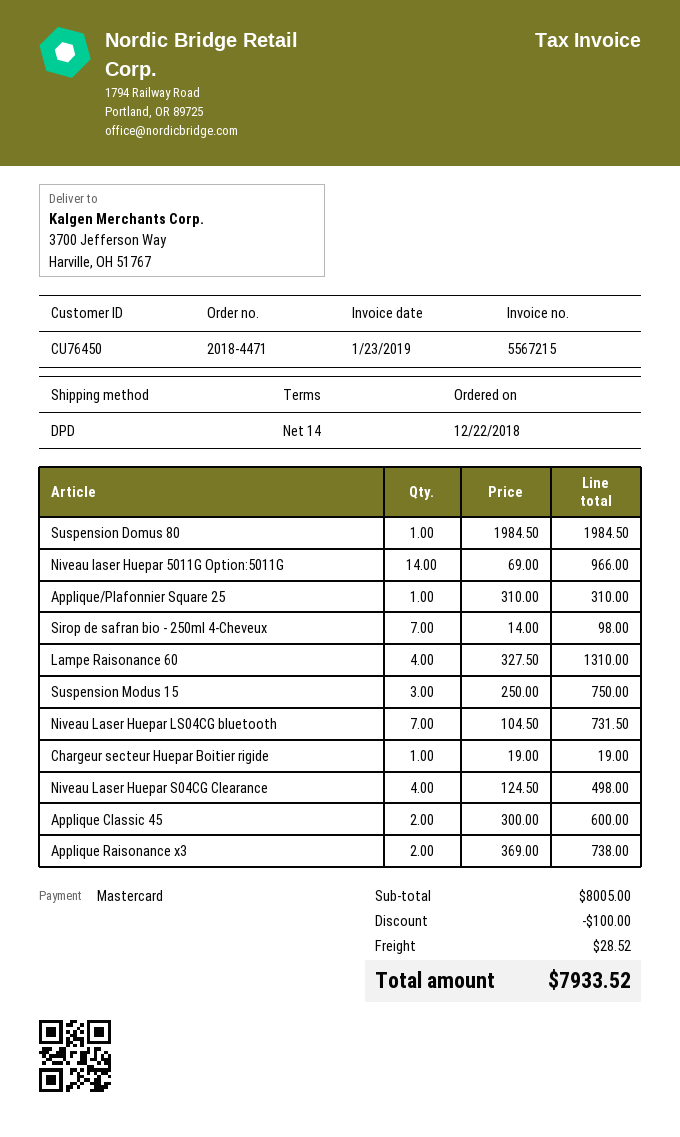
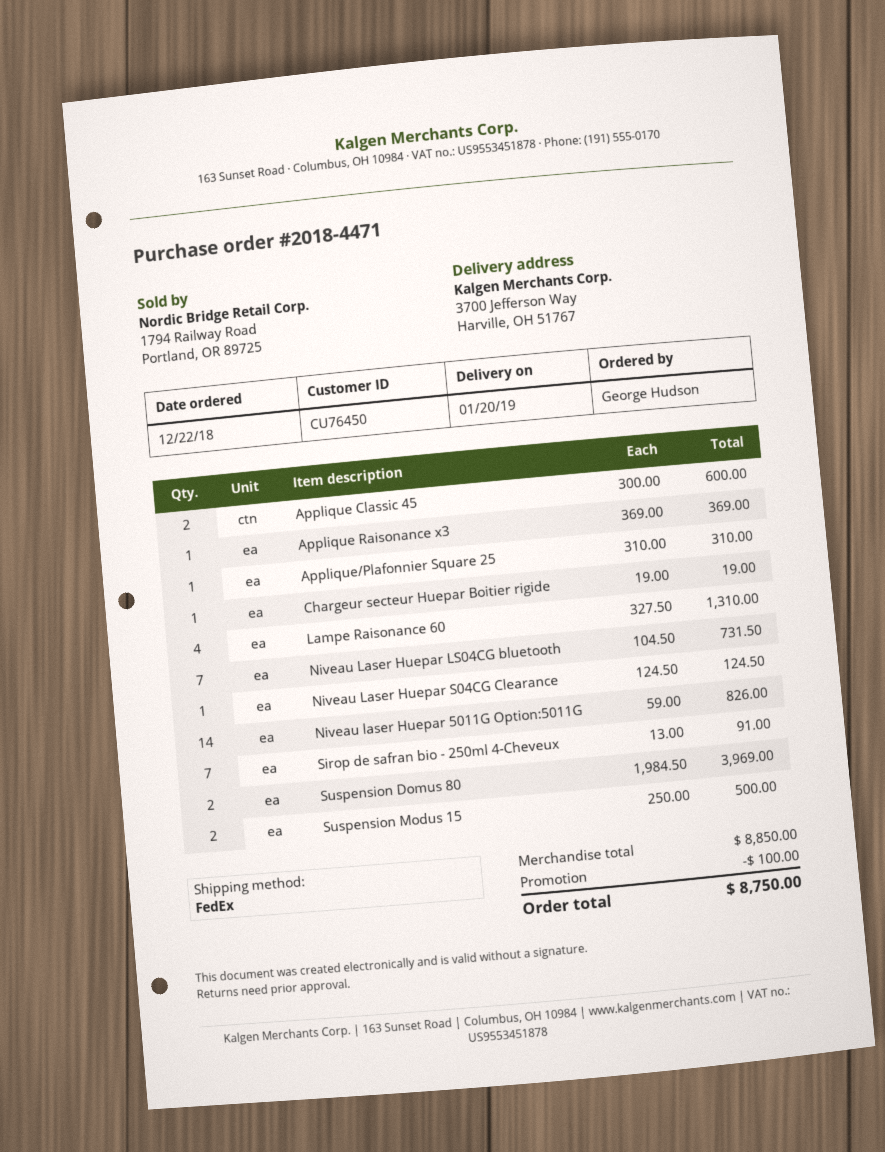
shipping method: DPD -> FedEx
Suspension Domus 80: 1 x 1984.50 = 1984.50 -> 2 x 1984.50 = 3969.00
Niveau laser Huepar 5011G Option:5011G: 14 x 69.00 = 966.00 -> 14 x 59.00 = 826.00
Sirop de safran bio - 250ml 4-Cheveux: 7 x 14.00 = 98.00 -> 7 x 13.00 = 91.00
Suspension Modus 15: 3 x 250.00 = 750.00 -> 2 x 250.00 = 500.00
Niveau Laser Huepar S04CG Clearance: 4 x 124.50 = 498.00 -> 1 x 124.50 = 124.50
Applique Raisonance x3: 2 x 369.00 = 738.00 -> 1 x 369.00 = 369.00
subtotal: 8005.00 -> 8850.00
shipping: 28.52 -> none
total: 7933.52 -> 8750.00

